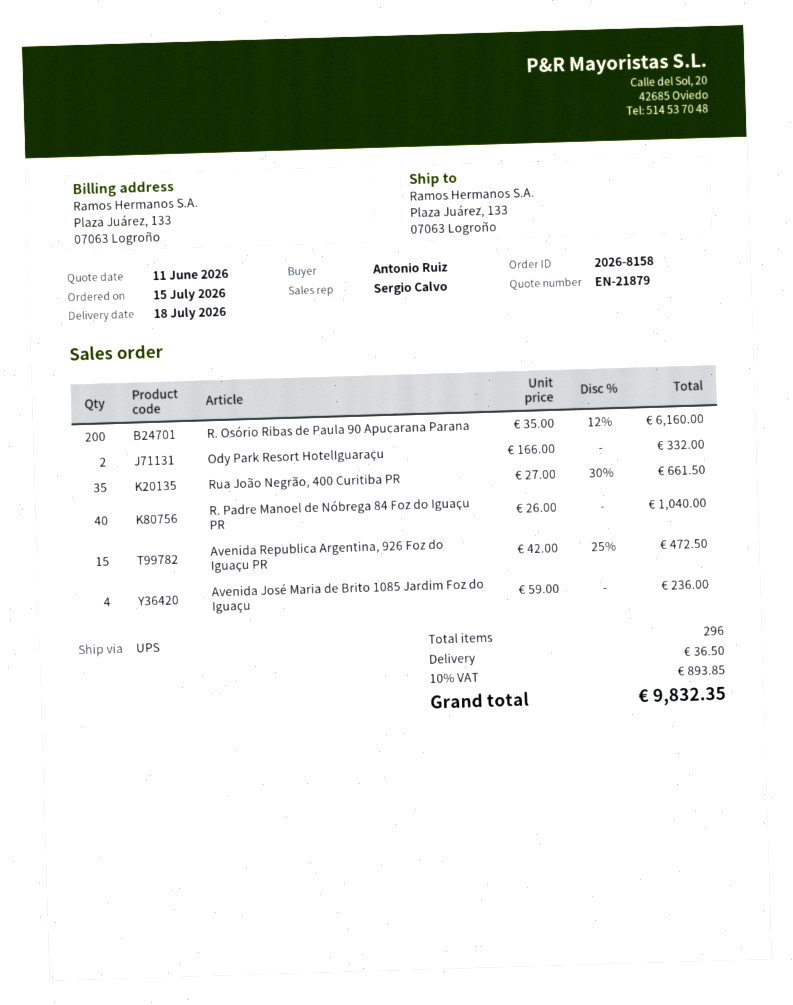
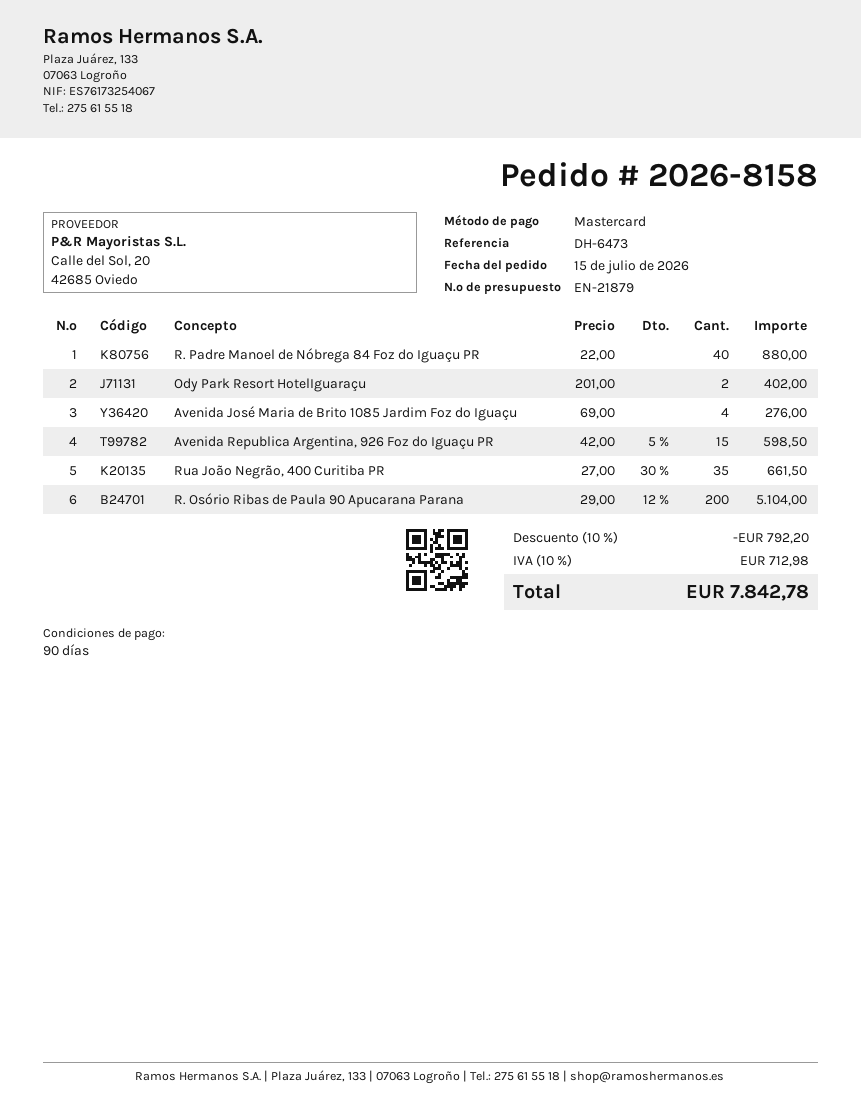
R. Osório Ribas de Paula 90 Apucarana Parana: 200 x 35.00 - 12% = 6160.00 -> 200 x 29.00 - 12% = 5104.00
Ody Park Resort HotelIguaraçu: 2 x 166.00 = 332.00 -> 2 x 201.00 = 402.00
R. Padre Manoel de Nóbrega 84 Foz do Iguaçu PR: 40 x 26.00 = 1040.00 -> 40 x 22.00 = 880.00
Avenida Republica Argentina, 926 Foz do Iguaçu PR: 15 x 42.00 - 25% = 472.50 -> 15 x 42.00 - 5% = 598.50
Avenida José Maria de Brito 1085 Jardim Foz do Iguaçu: 4 x 59.00 = 236.00 -> 4 x 69.00 = 276.00
discount: none -> 10% = 792.20
shipping: 36.50 -> none
tax: 10% = 893.85 -> 10% = 712.98
total: 9832.35 -> 7842.78

